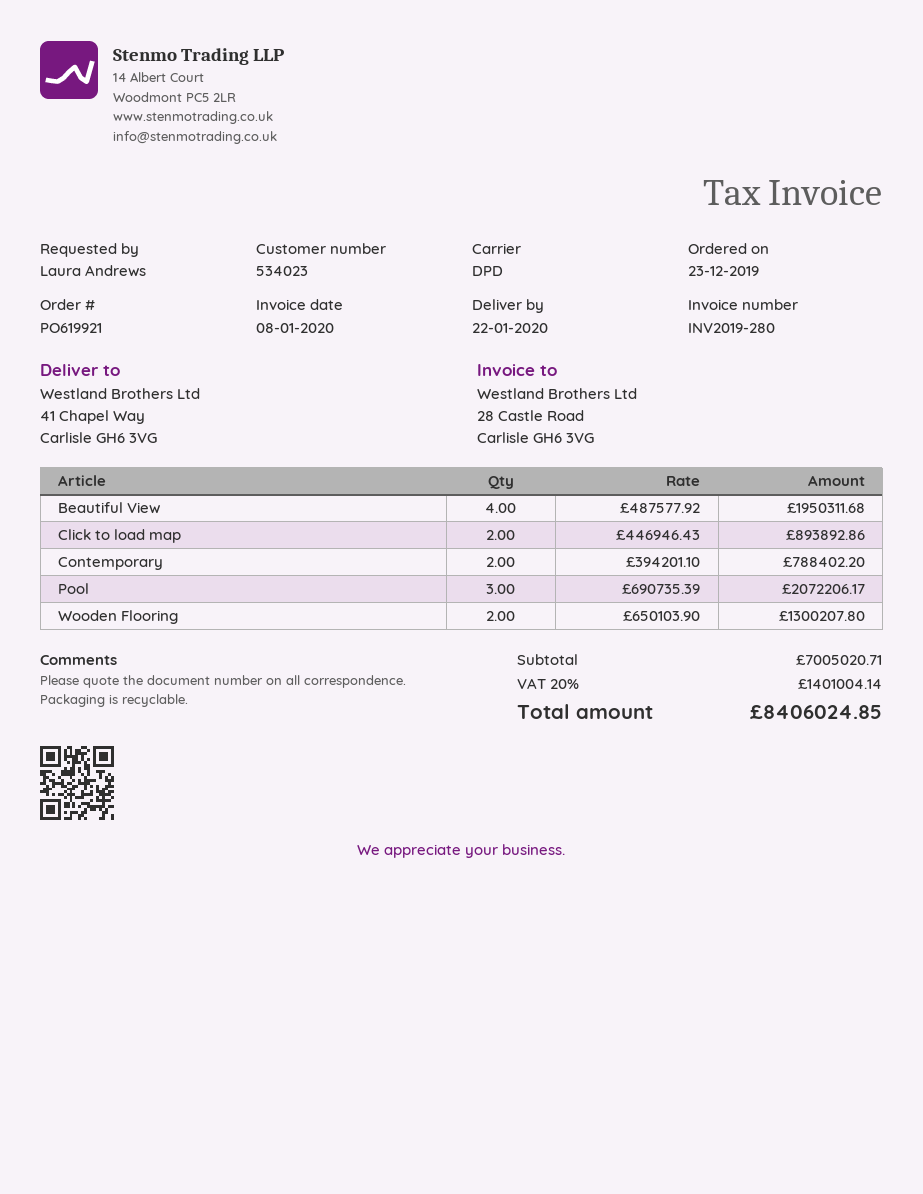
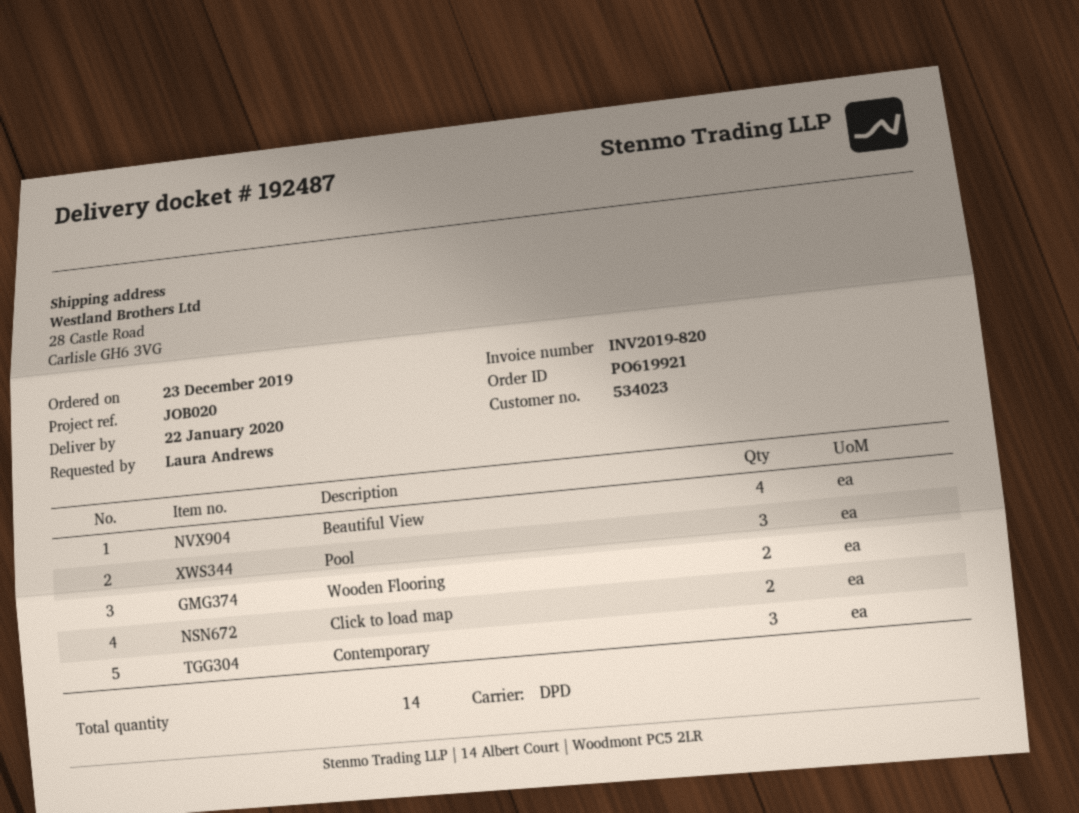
invoice number: INV2019-280 -> INV2019-820
ship to: 41 Chapel Way, Carlisle GH6 3VG -> 28 Castle Road, Carlisle GH6 3VG
Contemporary: 2 -> 3

